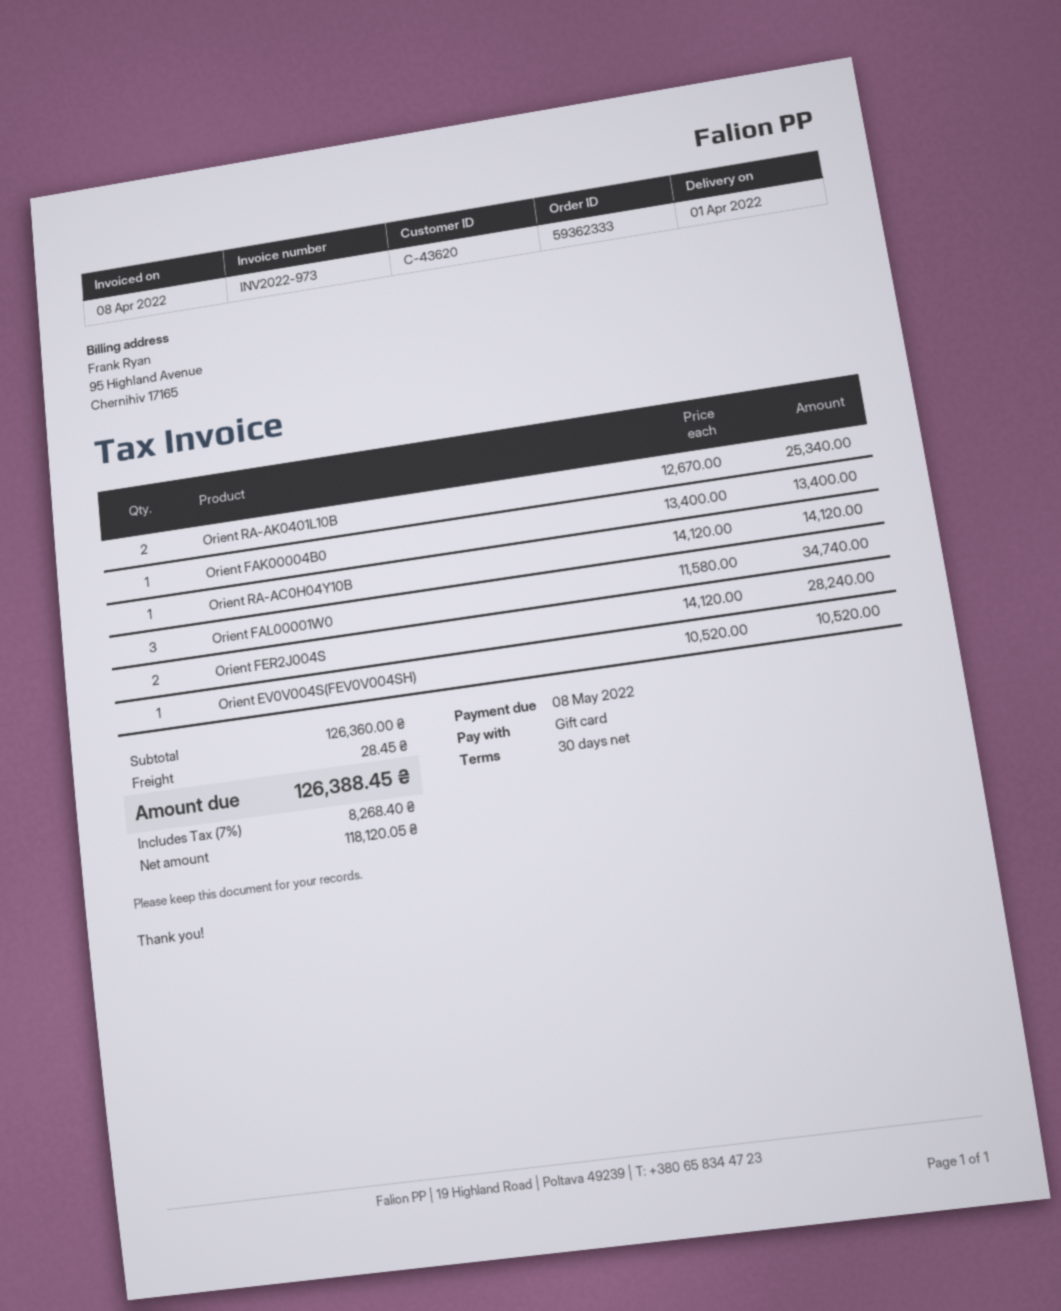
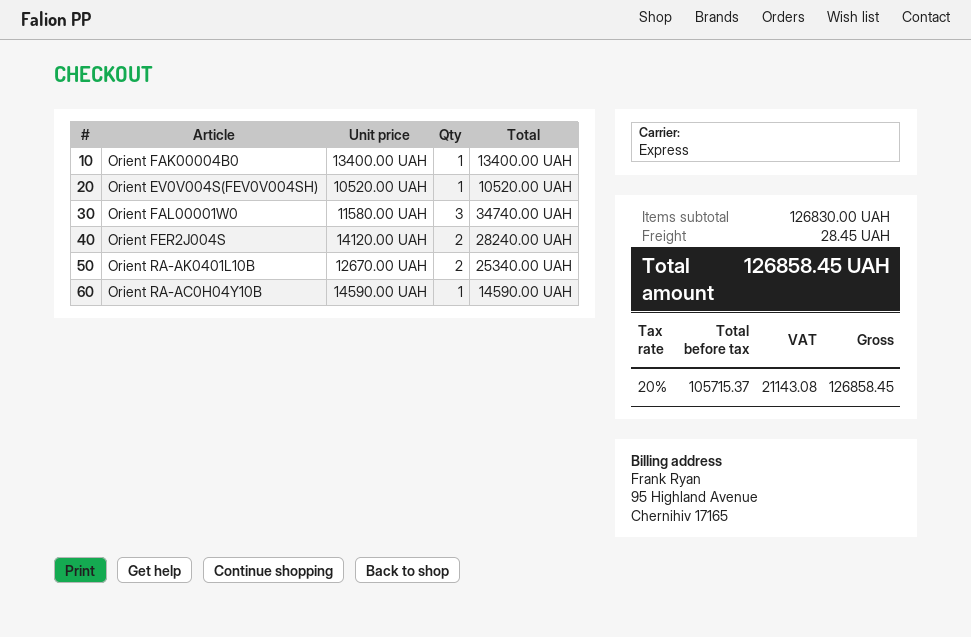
Orient RA-AC0H04Y10B: 1 x 14120.00 = 14120.00 -> 1 x 14590.00 = 14590.00
subtotal: 126360.00 -> 126830.00
net: 118120.05 -> 105715.37
tax: 7% = 8268.40 -> 20% = 21143.08
total: 126388.45 -> 126858.45

